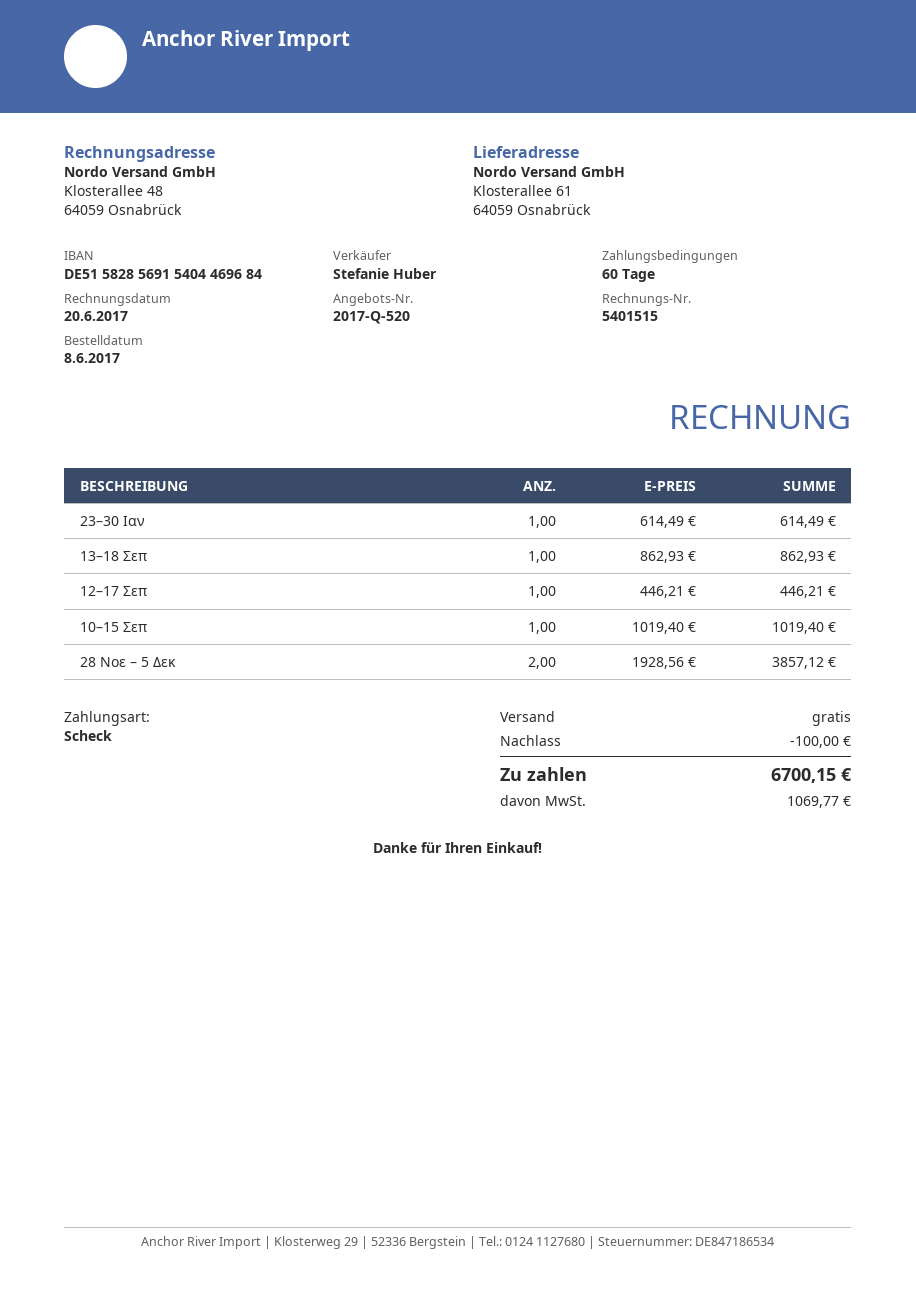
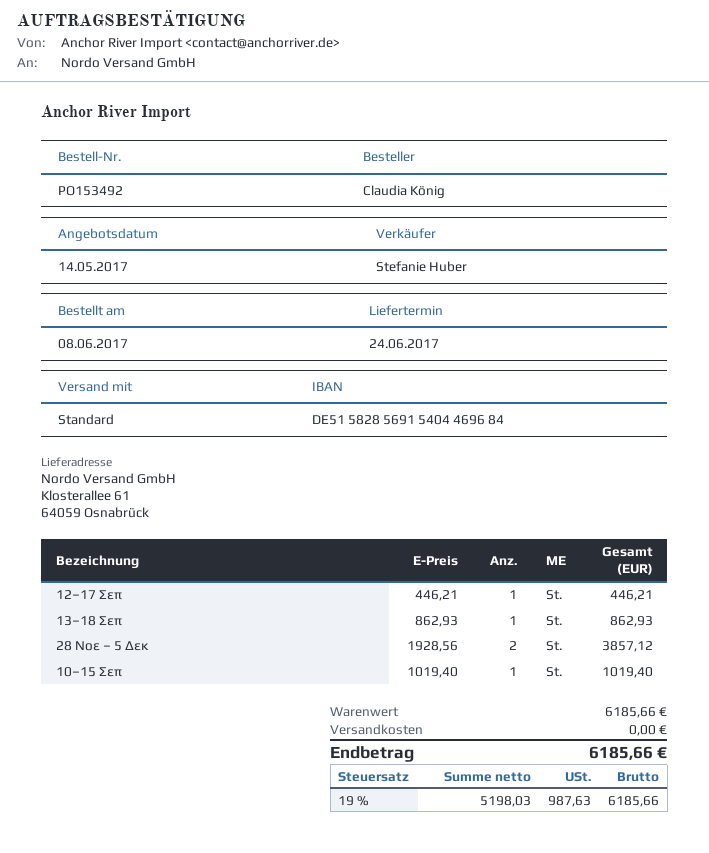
23–30 Ιαν: 1 x 614.49 = 614.49 -> none
discount: 100.00 -> none
tax: 1069.77 -> 987.63
total: 6700.15 -> 6185.66

